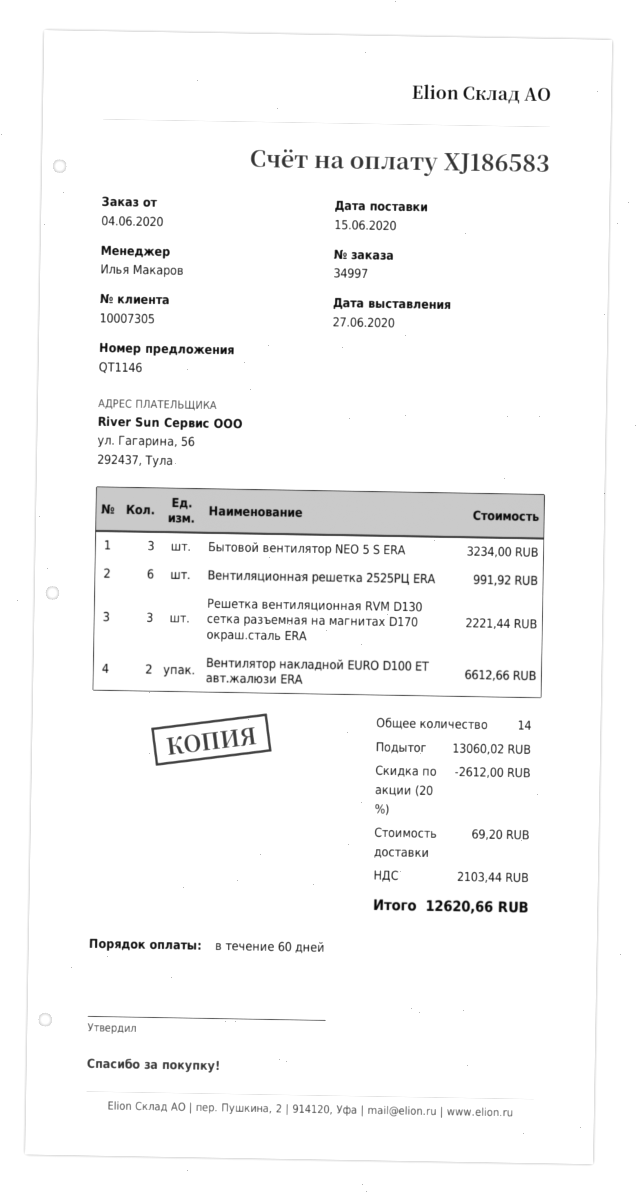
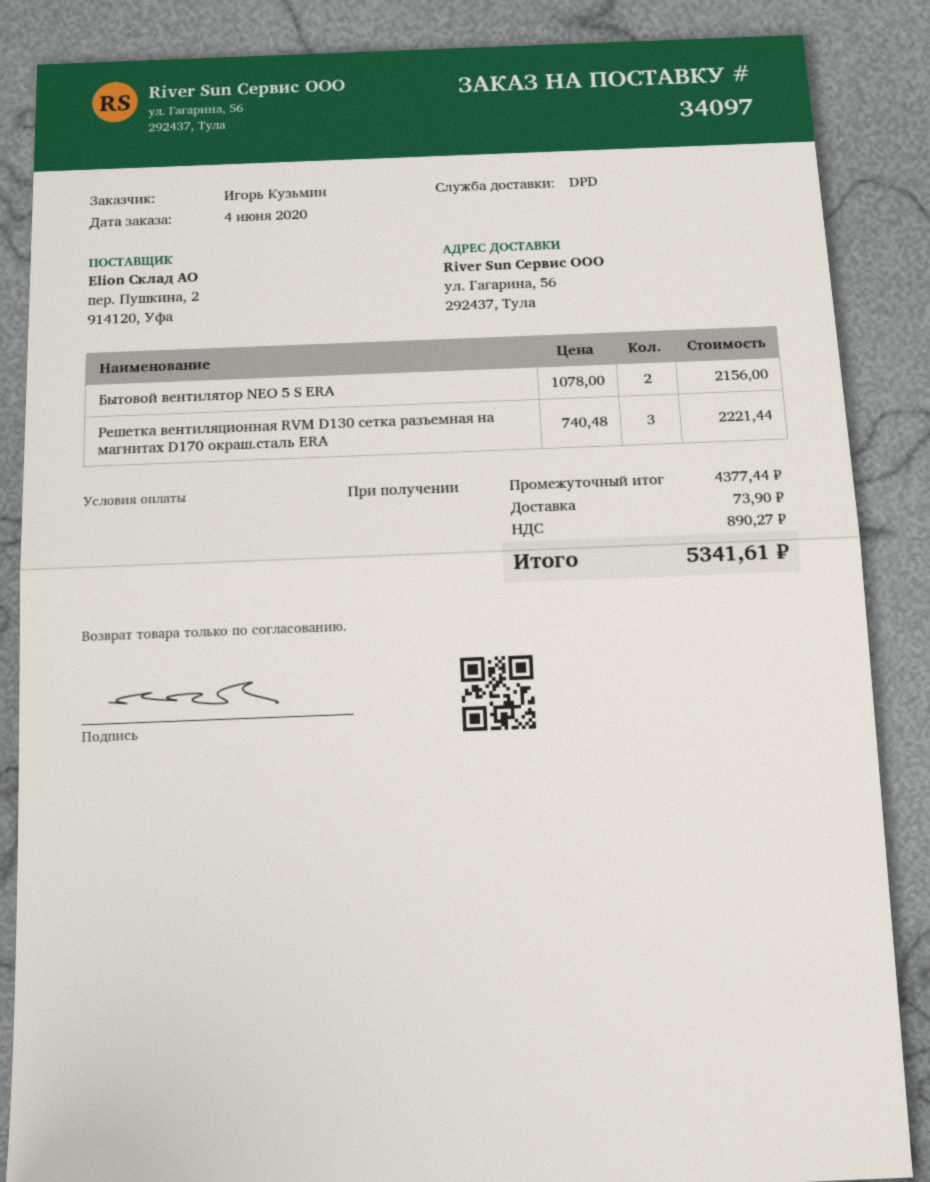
order number: 34997 -> 34097
payment terms: 60 days -> on receipt
Бытовой вентилятор NEO 5 S ERA: 3 for 3234.00 -> 2 for 2156.00
Вентиляционная решетка 2525РЦ ERA: 6 for 991.92 -> none
Вентилятор накладной EURO D100 ET авт.жалюзи ERA: 2 for 6612.66 -> none
subtotal: 13060.02 -> 4377.44
discount: 20% = 2612.00 -> none
shipping: 69.20 -> 73.90
tax: 2103.44 -> 890.27
total: 12620.66 -> 5341.61

